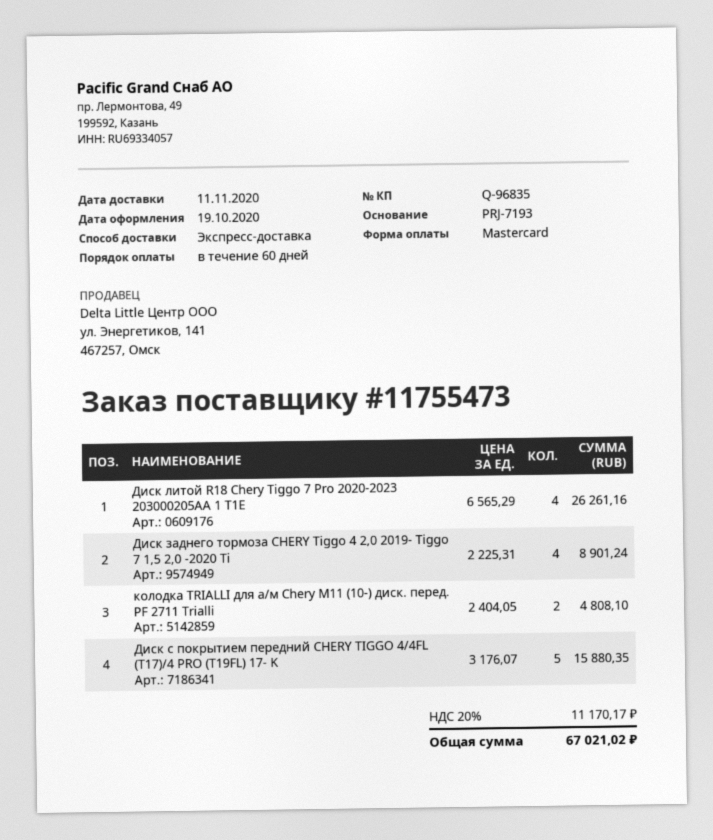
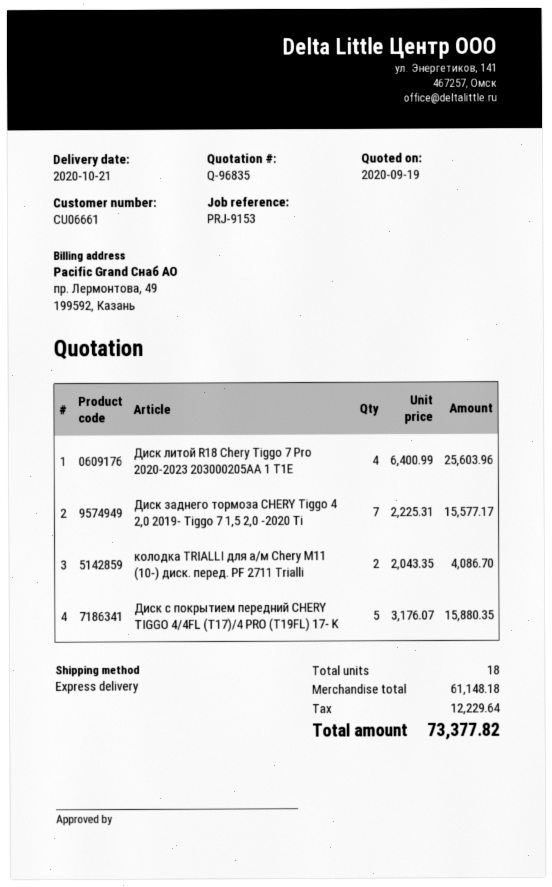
delivery date: 2020-11-11 -> 2020-10-21
reference: PRJ-7193 -> PRJ-9153
Диск литой R18 Chery Tiggo 7 Pro 2020-2023 203000205AA 1 T1E: 4 x 6565.29 = 26261.16 -> 4 x 6400.99 = 25603.96
Диск заднего тормоза CHERY Tiggo 4 2,0 2019- Tiggo 7 1,5 2,0 -2020 Ti: 4 x 2225.31 = 8901.24 -> 7 x 2225.31 = 15577.17
колодка TRIALLI для а/м Chery M11 (10-) диск. перед. PF 2711 Trialli: 2 x 2404.05 = 4808.10 -> 2 x 2043.35 = 4086.70
tax: 11170.17 -> 12229.64
total: 67021.02 -> 73377.82

